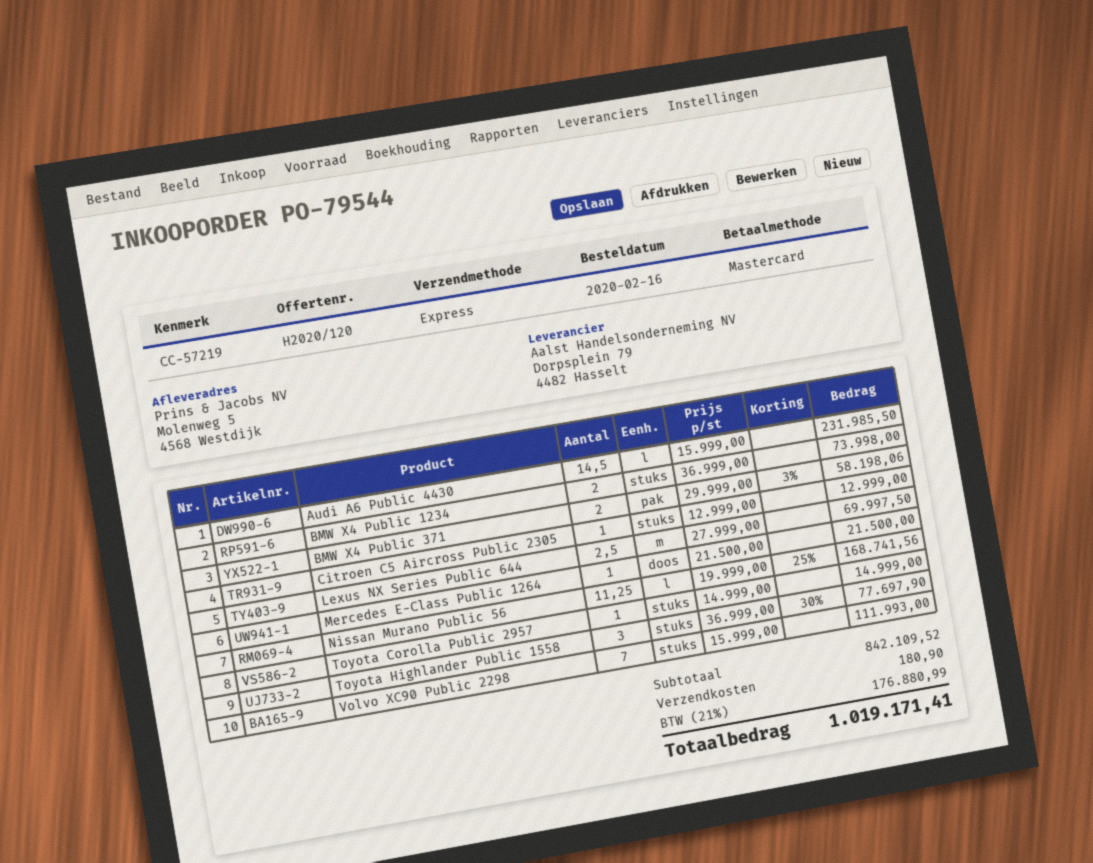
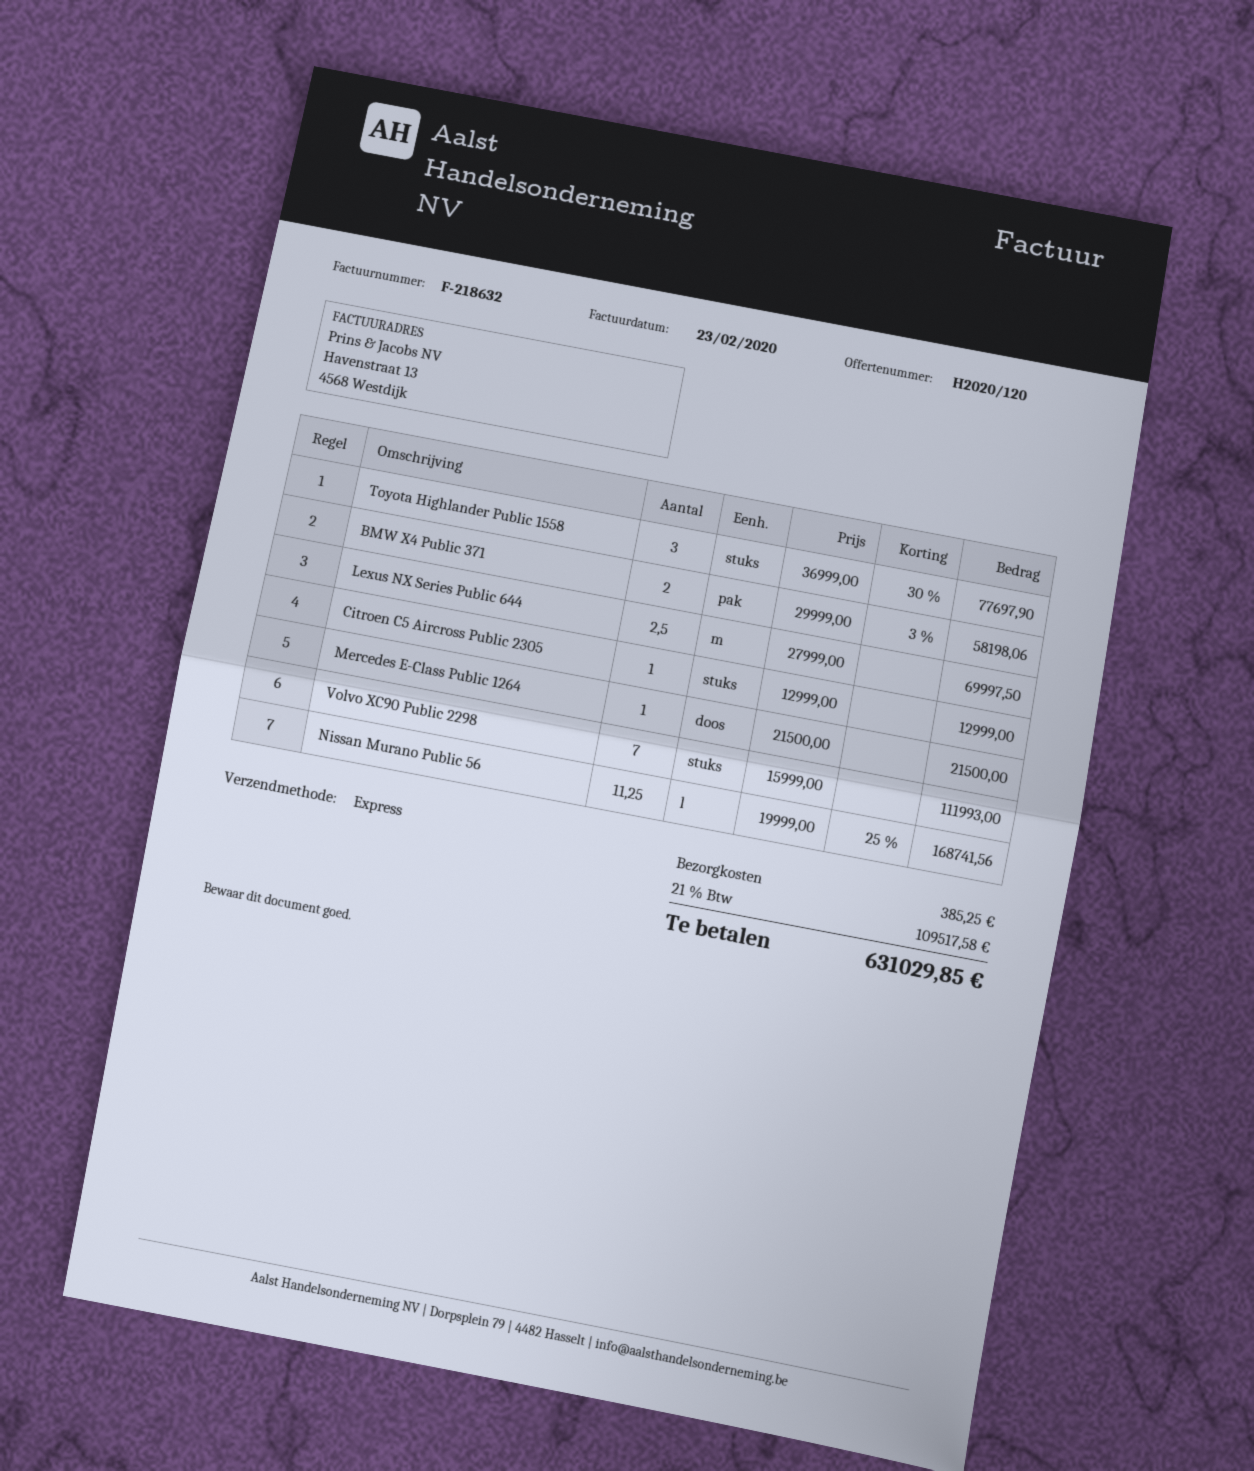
Audi A6 Public 4430: 14.5 x 15999.00 = 231985.50 -> none
BMW X4 Public 1234: 2 x 36999.00 = 73998.00 -> none
Toyota Corolla Public 2957: 1 x 14999.00 = 14999.00 -> none
shipping: 180.90 -> 385.25
tax: 21% = 176880.99 -> 21% = 109517.58
total: 1019171.41 -> 631029.85

